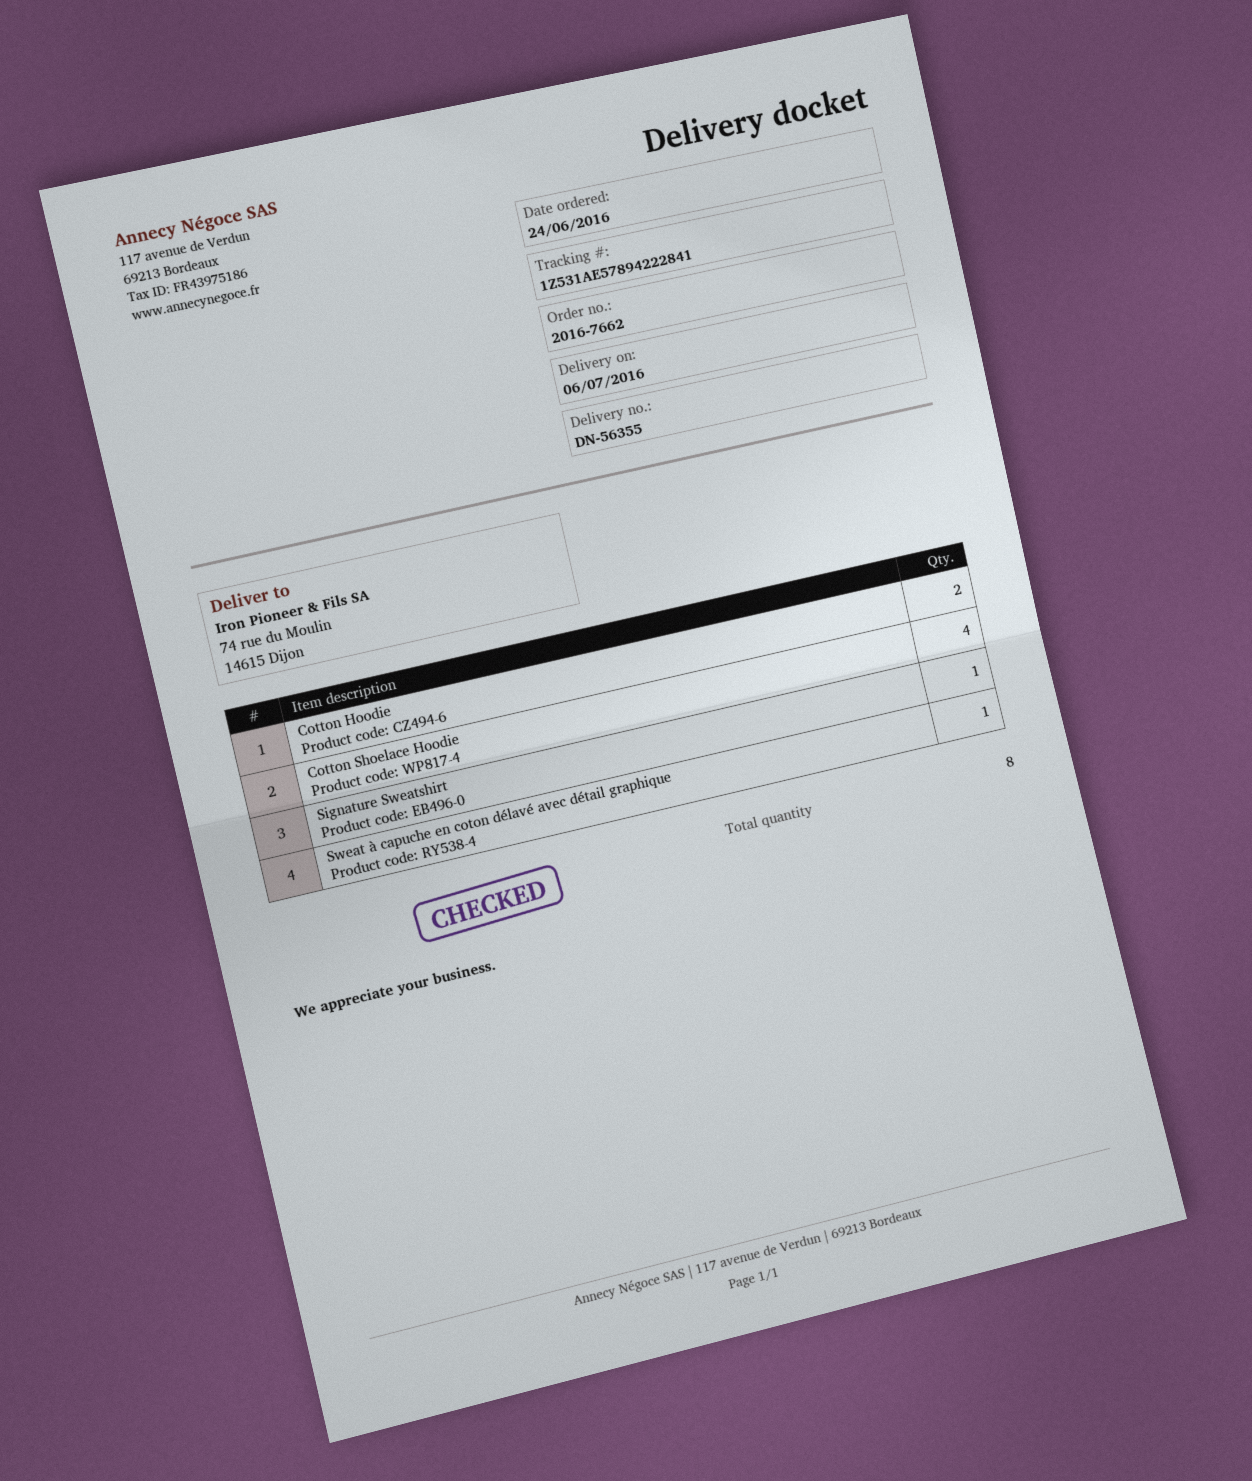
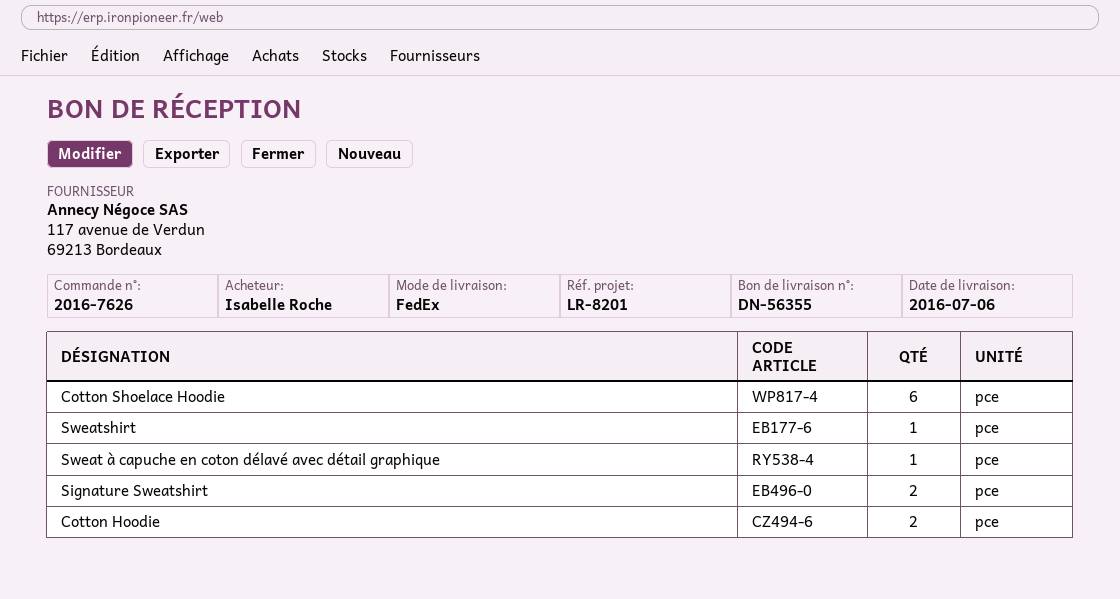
order number: 2016-7662 -> 2016-7626
Cotton Shoelace Hoodie: 4 -> 6
Signature Sweatshirt: 1 -> 2
Sweatshirt: none -> 1

